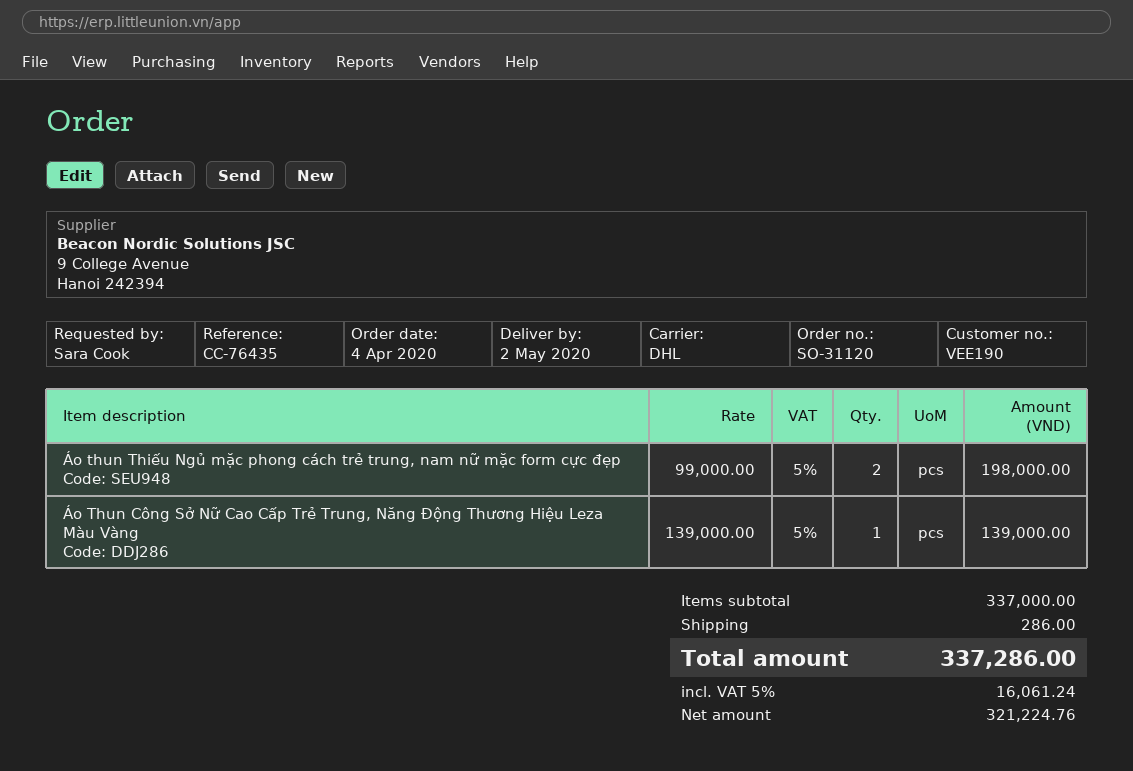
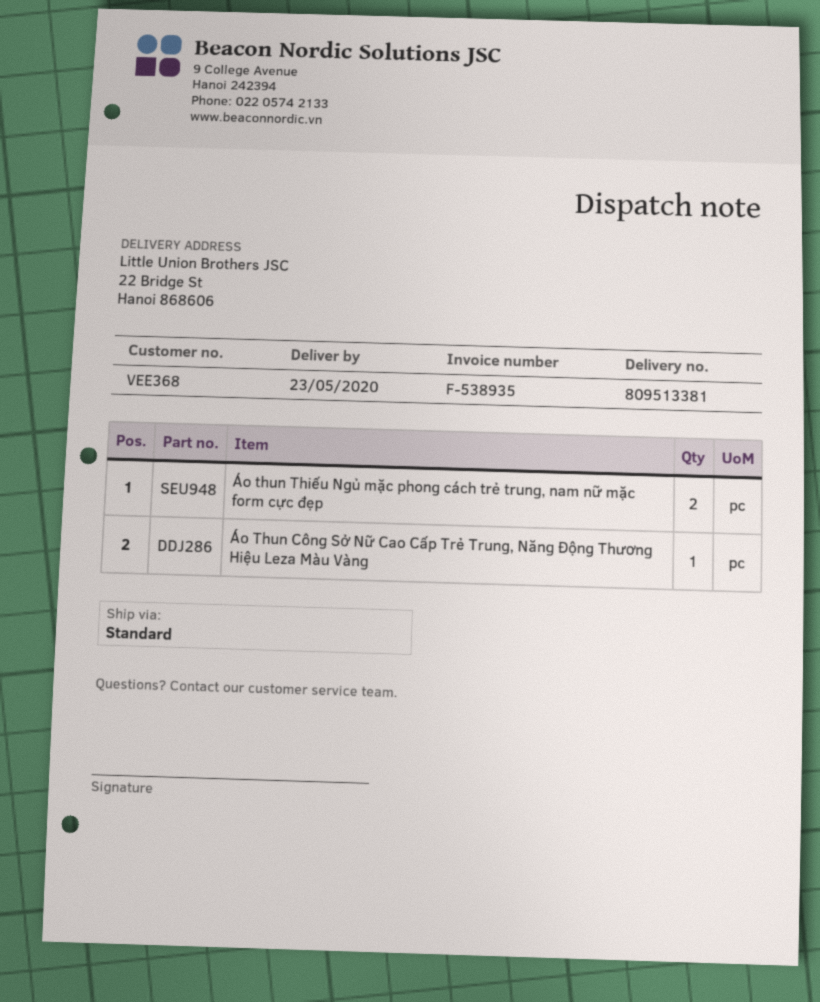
delivery date: 2020-05-02 -> 2020-05-23
customer number: VEE190 -> VEE368
shipping method: DHL -> standard

